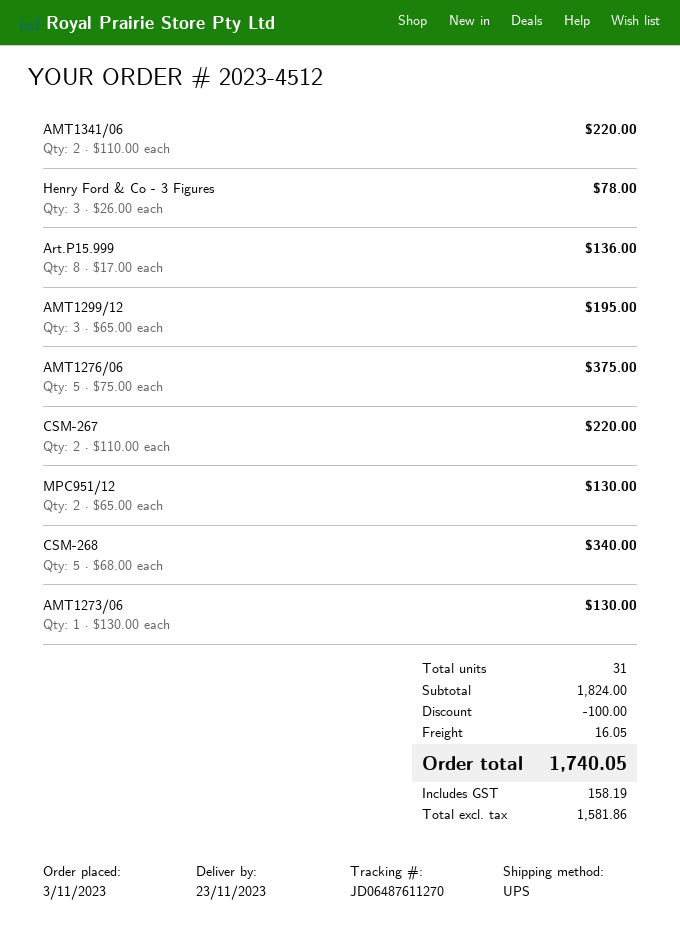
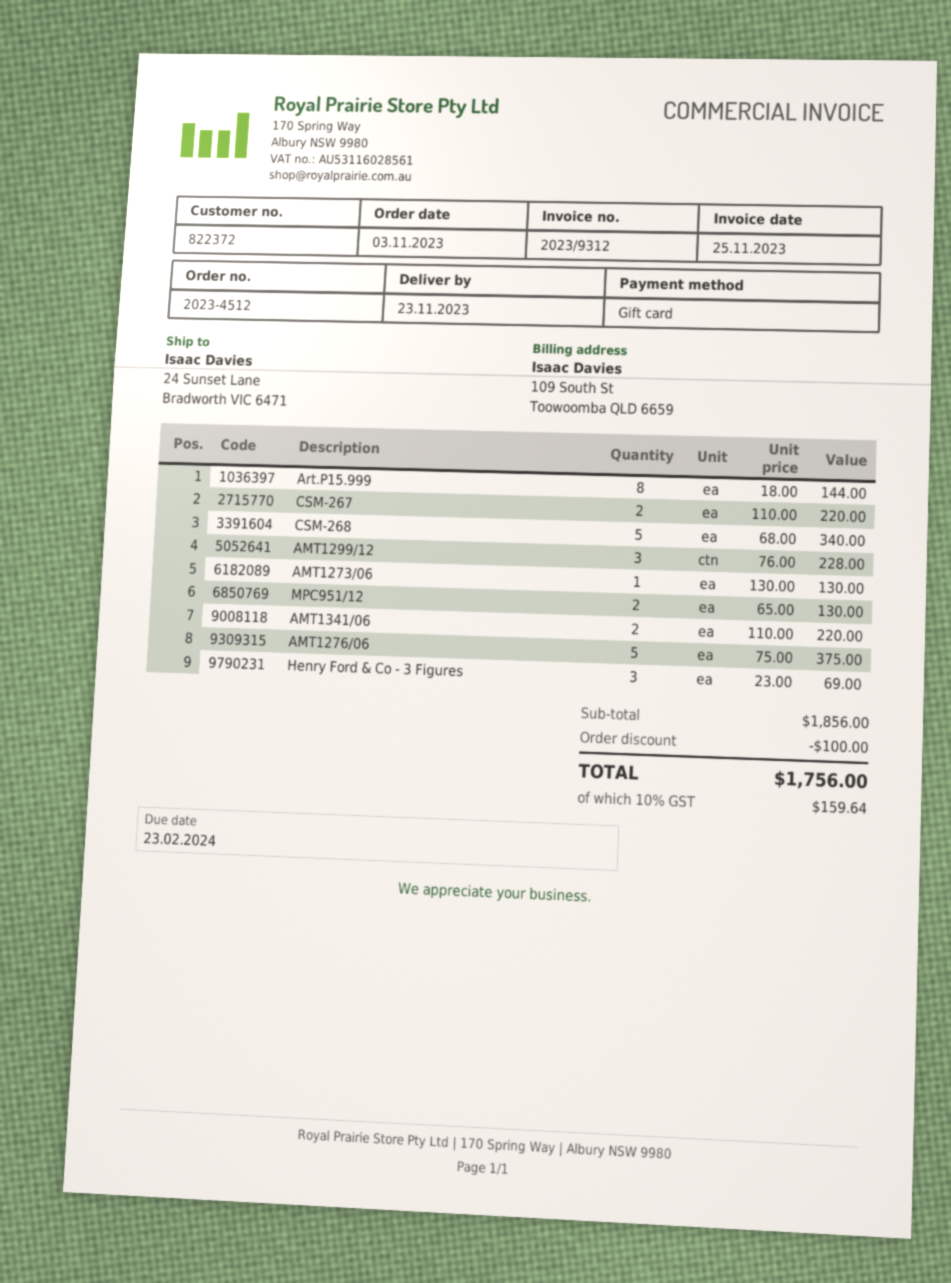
Henry Ford & Co - 3 Figures: 3 x 26.00 = 78.00 -> 3 x 23.00 = 69.00
Art.P15.999: 8 x 17.00 = 136.00 -> 8 x 18.00 = 144.00
AMT1299/12: 3 x 65.00 = 195.00 -> 3 x 76.00 = 228.00
subtotal: 1824.00 -> 1856.00
shipping: 16.05 -> none
tax: 158.19 -> 159.64
total: 1740.05 -> 1756.00

